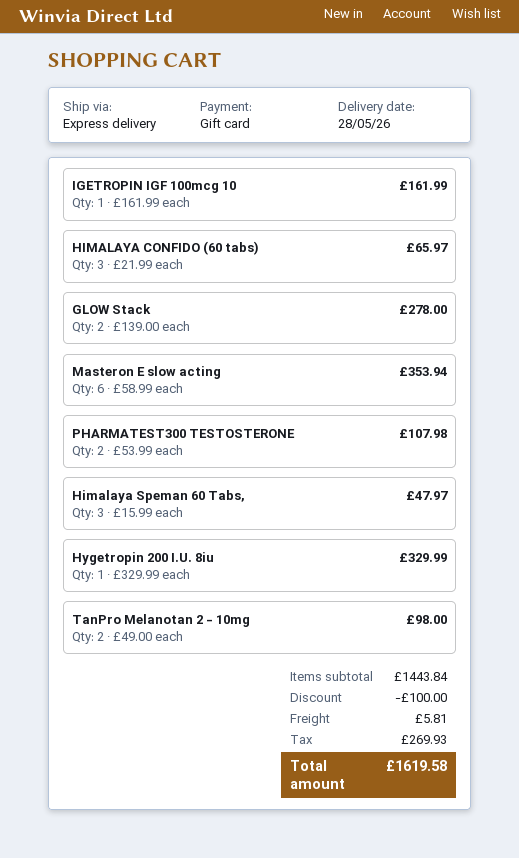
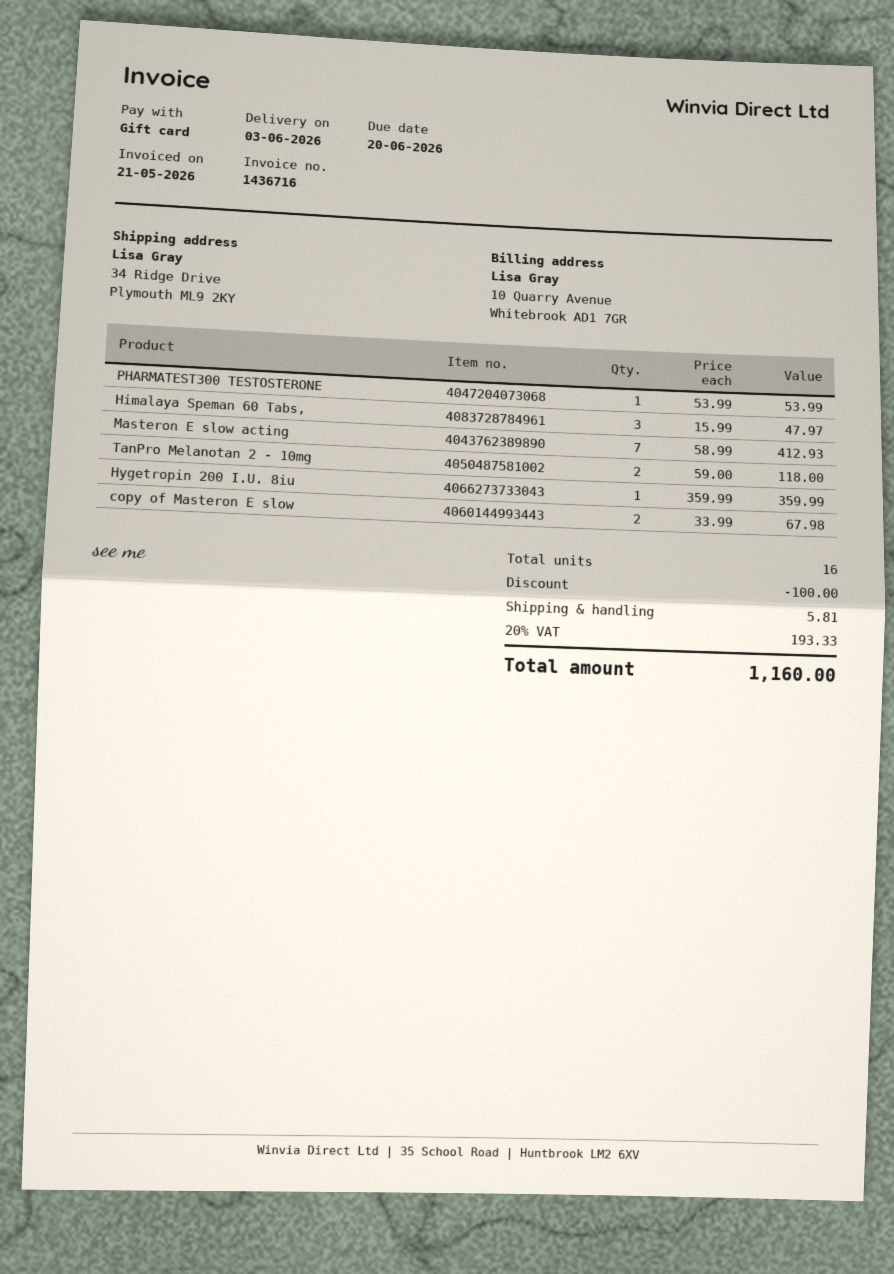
delivery date: 2026-05-28 -> 2026-06-03
IGETROPIN IGF 100mcg 10: 1 x 161.99 = 161.99 -> none
HIMALAYA CONFIDO (60 tabs): 3 x 21.99 = 65.97 -> none
GLOW Stack: 2 x 139.00 = 278.00 -> none
Masteron E slow acting: 6 x 58.99 = 353.94 -> 7 x 58.99 = 412.93
PHARMATEST300 TESTOSTERONE: 2 x 53.99 = 107.98 -> 1 x 53.99 = 53.99
Hygetropin 200 I.U. 8iu: 1 x 329.99 = 329.99 -> 1 x 359.99 = 359.99
TanPro Melanotan 2 - 10mg: 2 x 49.00 = 98.00 -> 2 x 59.00 = 118.00
copy of Masteron E slow: none -> 2 x 33.99 = 67.98
tax: 269.93 -> 193.33
total: 1619.58 -> 1160.00

